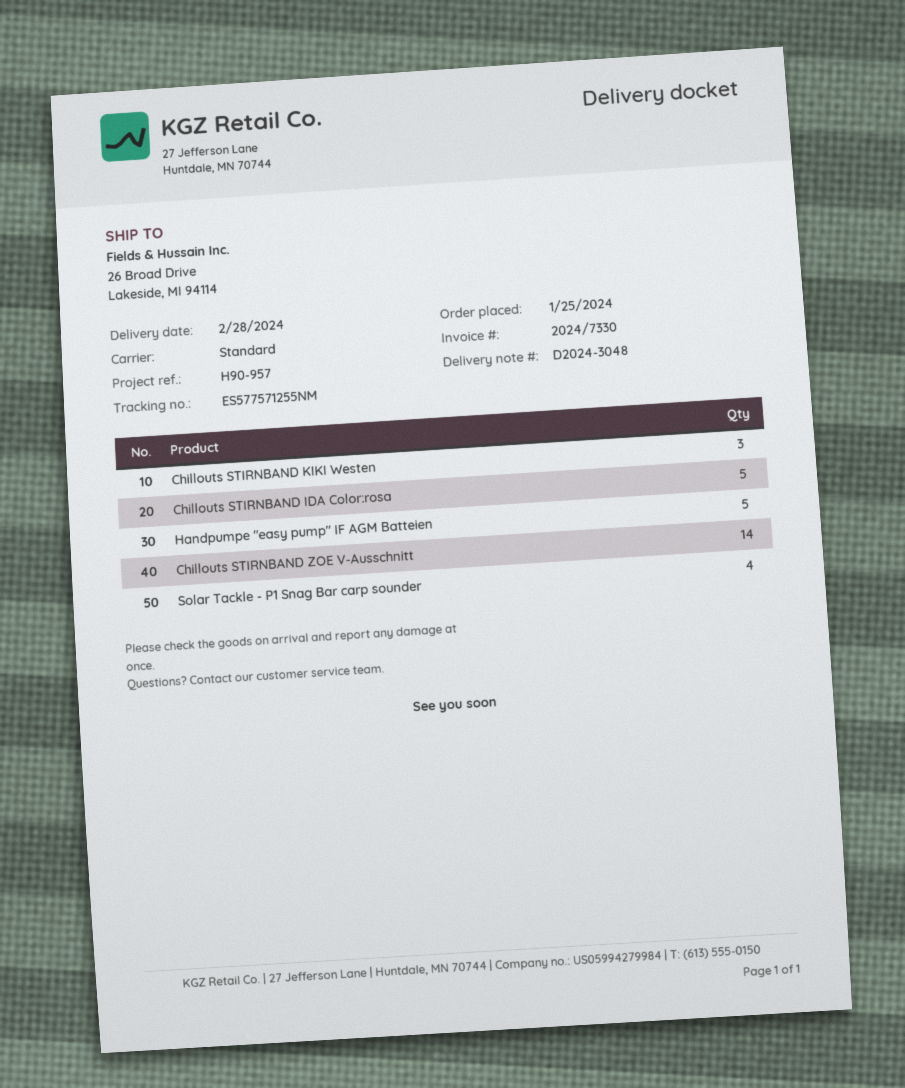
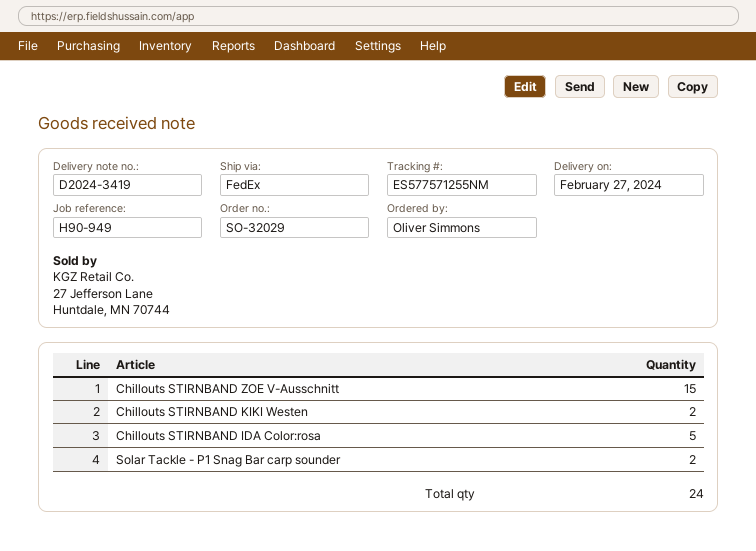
delivery note number: D2024-3048 -> D2024-3419
delivery date: 2024-02-28 -> 2024-02-27
reference: H90-957 -> H90-949
shipping method: standard -> FedEx
Chillouts STIRNBAND KIKI Westen: 3 -> 2
Handpumpe "easy pump" IF AGM Batteien: 5 -> none
Chillouts STIRNBAND ZOE V-Ausschnitt: 14 -> 15
Solar Tackle - P1 Snag Bar carp sounder: 4 -> 2

